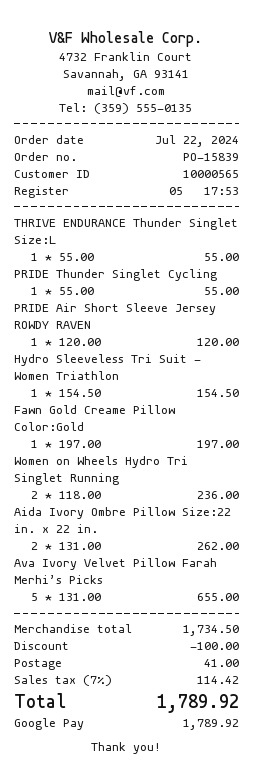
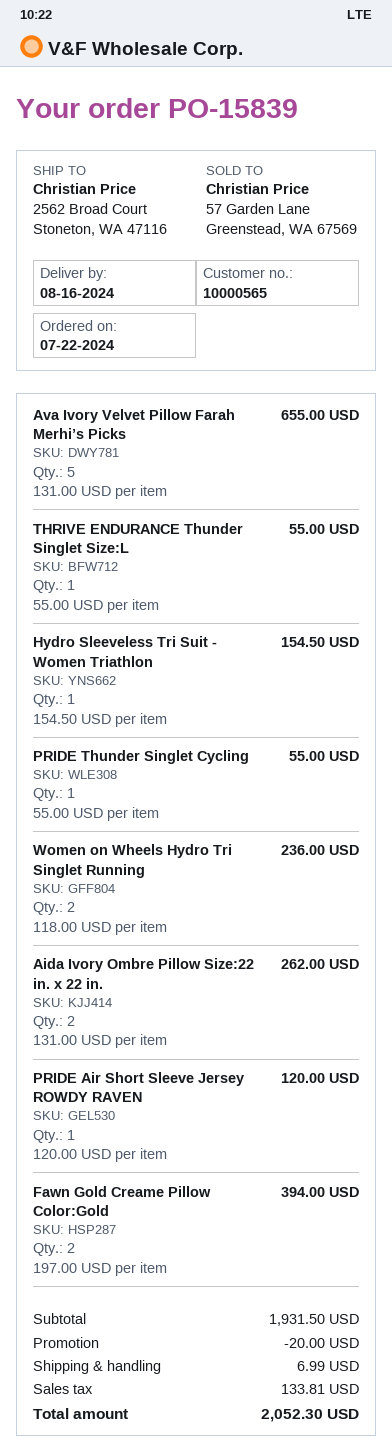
Fawn Gold Creame Pillow Color:Gold: 1 x 197.00 = 197.00 -> 2 x 197.00 = 394.00
subtotal: 1734.50 -> 1931.50
discount: 100.00 -> 20.00
shipping: 41.00 -> 6.99
tax: 114.42 -> 133.81
total: 1789.92 -> 2052.30

